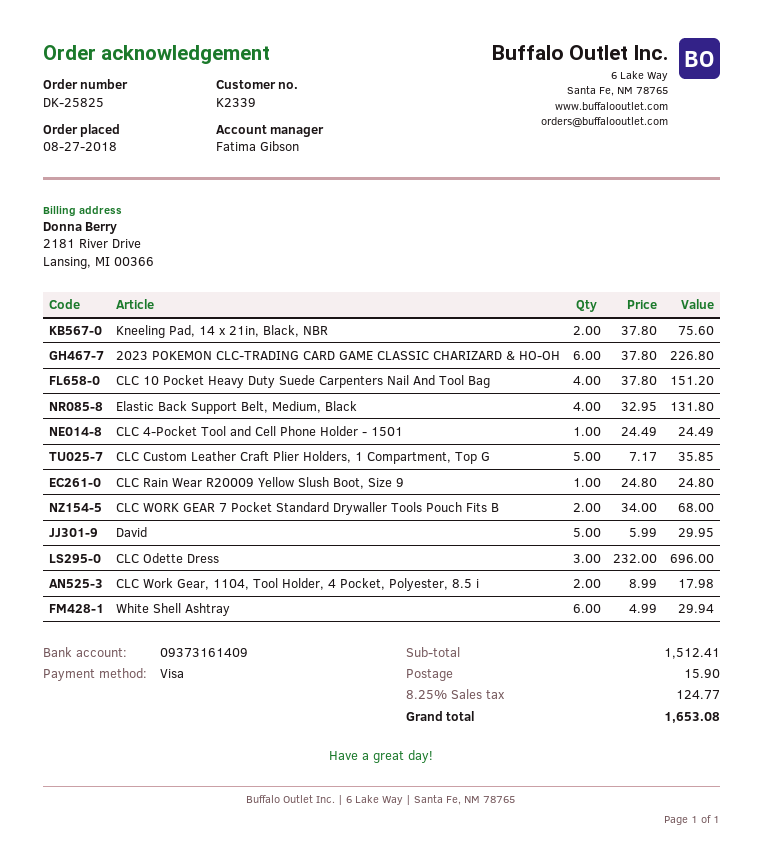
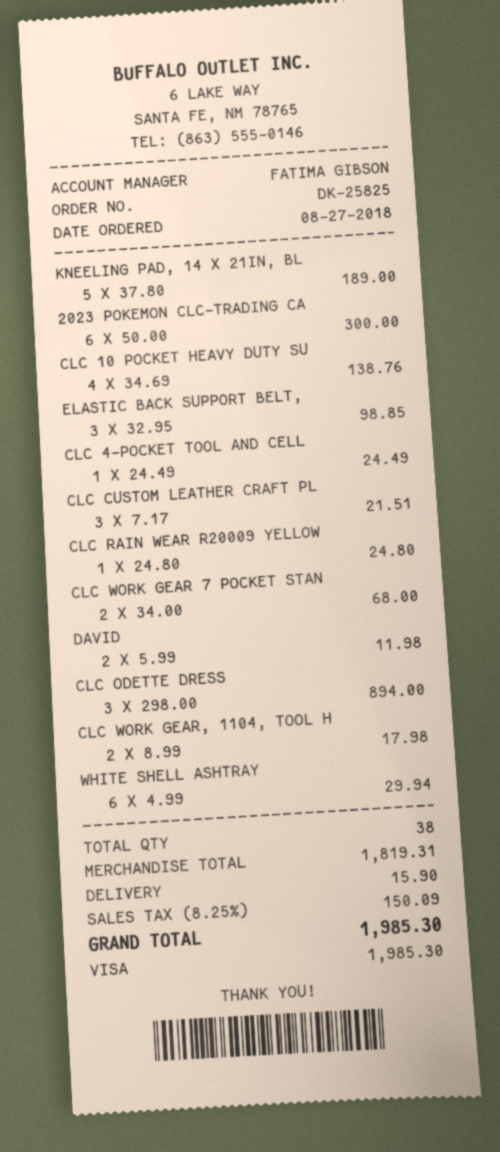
Kneeling Pad, 14 x 21in, Black, NBR: 2 x 37.80 = 75.60 -> 5 x 37.80 = 189.00
2023 POKEMON CLC-TRADING CARD GAME CLASSIC CHARIZARD & HO-OH: 6 x 37.80 = 226.80 -> 6 x 50.00 = 300.00
CLC 10 Pocket Heavy Duty Suede Carpenters Nail And Tool Bag: 4 x 37.80 = 151.20 -> 4 x 34.69 = 138.76
Elastic Back Support Belt, Medium, Black: 4 x 32.95 = 131.80 -> 3 x 32.95 = 98.85
CLC Custom Leather Craft Plier Holders, 1 Compartment, Top G: 5 x 7.17 = 35.85 -> 3 x 7.17 = 21.51
David: 5 x 5.99 = 29.95 -> 2 x 5.99 = 11.98
CLC Odette Dress: 3 x 232.00 = 696.00 -> 3 x 298.00 = 894.00
subtotal: 1512.41 -> 1819.31
tax: 8.25% = 124.77 -> 8.25% = 150.09
total: 1653.08 -> 1985.30

